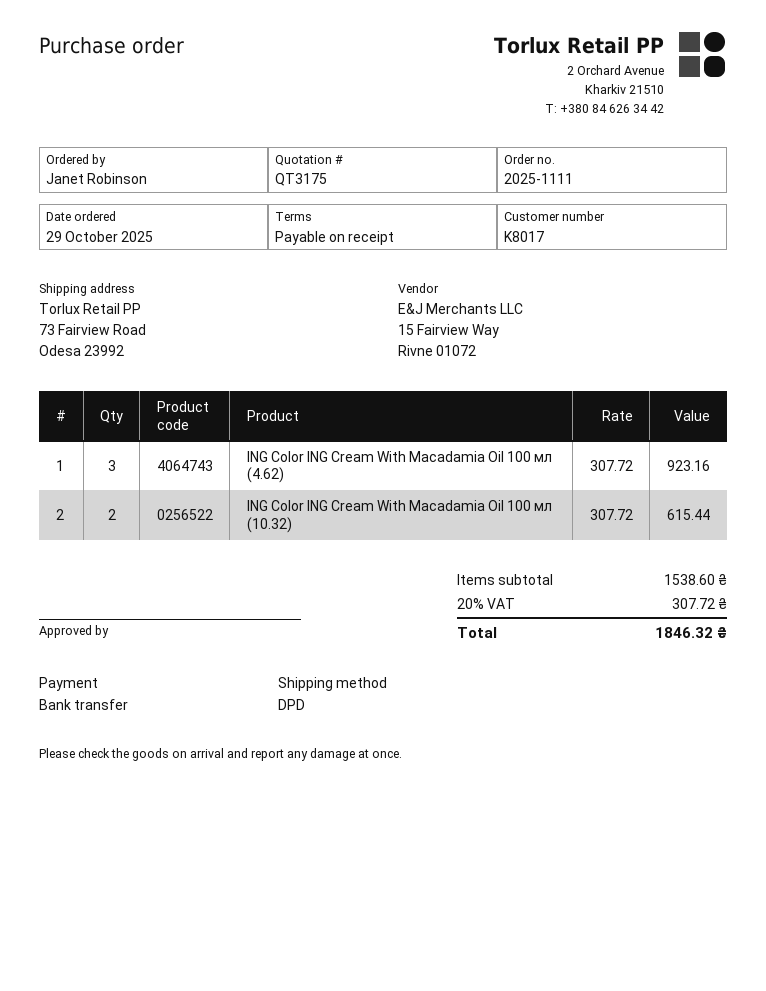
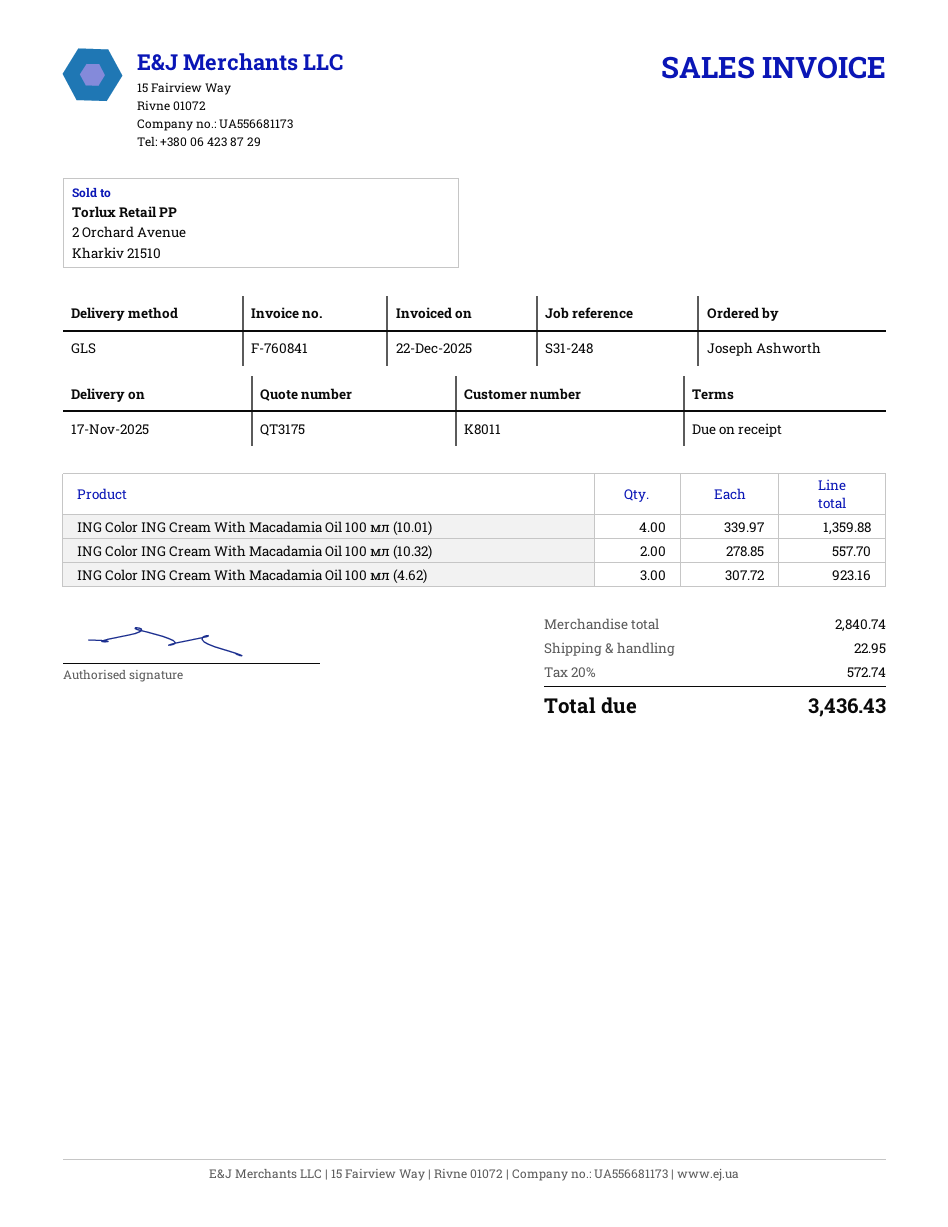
customer number: K8017 -> K8011
ordered by: Janet Robinson -> Joseph Ashworth
shipping method: DPD -> GLS
ING Color ING Cream With Macadamia Oil 100 мл (10.32): 2 x 307.72 = 615.44 -> 2 x 278.85 = 557.70
ING Color ING Cream With Macadamia Oil 100 мл (10.01): none -> 4 x 339.97 = 1359.88
subtotal: 1538.60 -> 2840.74
shipping: none -> 22.95
tax: 20% = 307.72 -> 20% = 572.74
total: 1846.32 -> 3436.43

